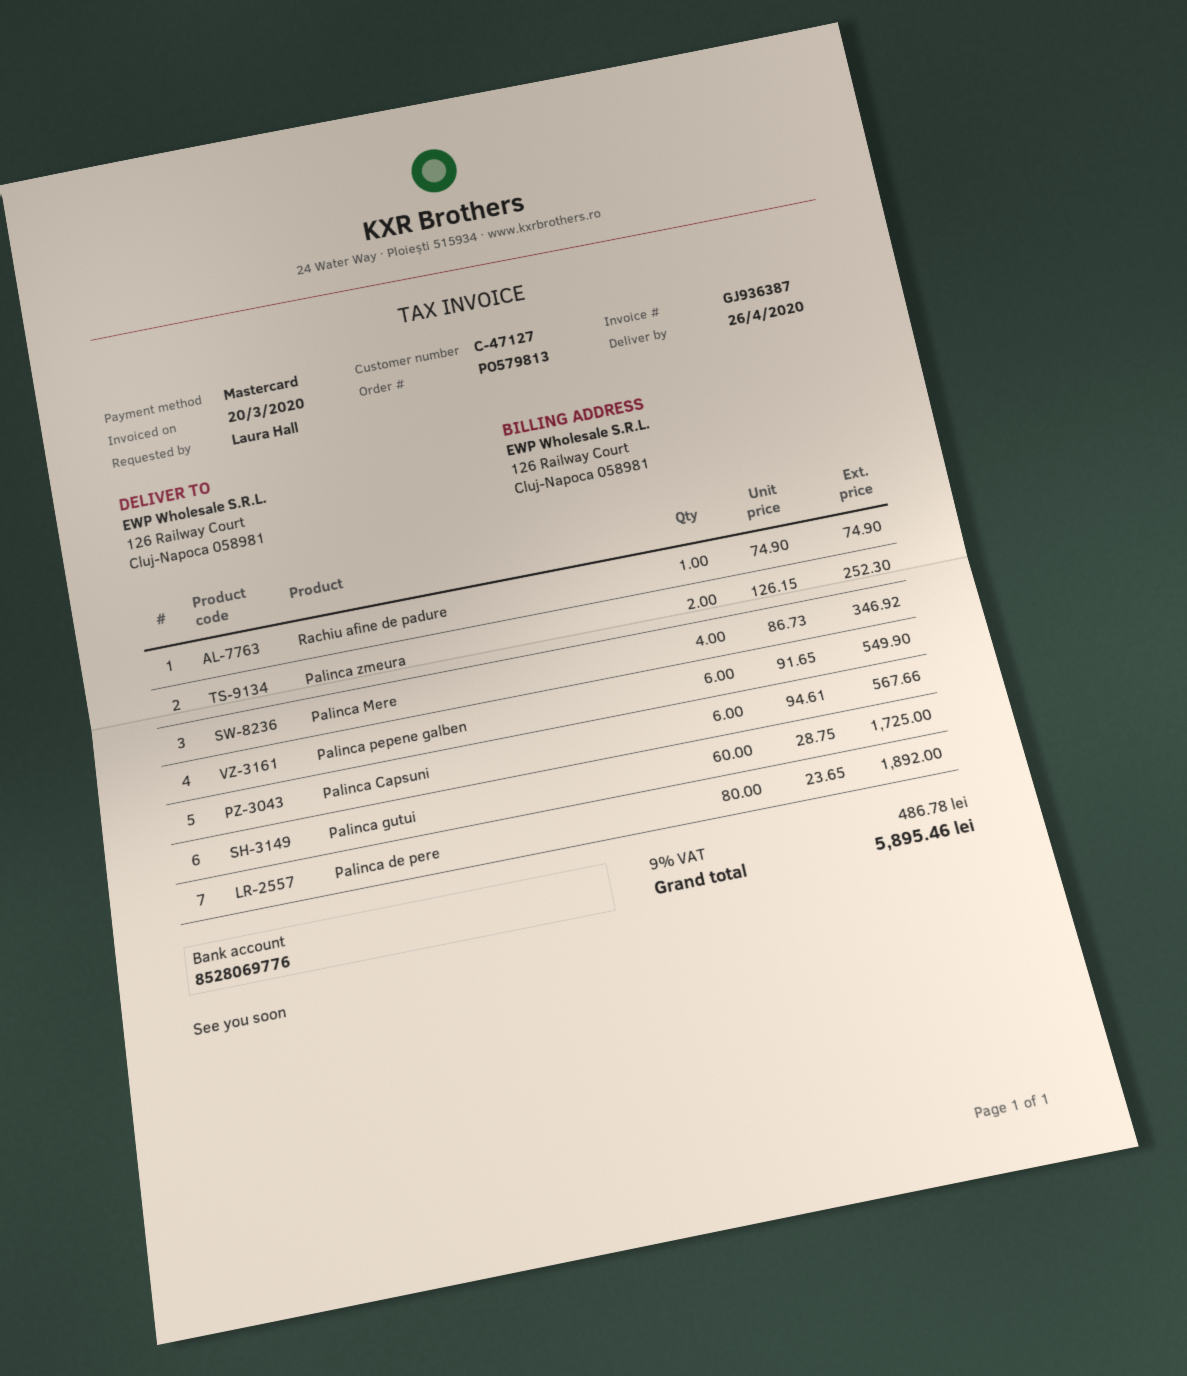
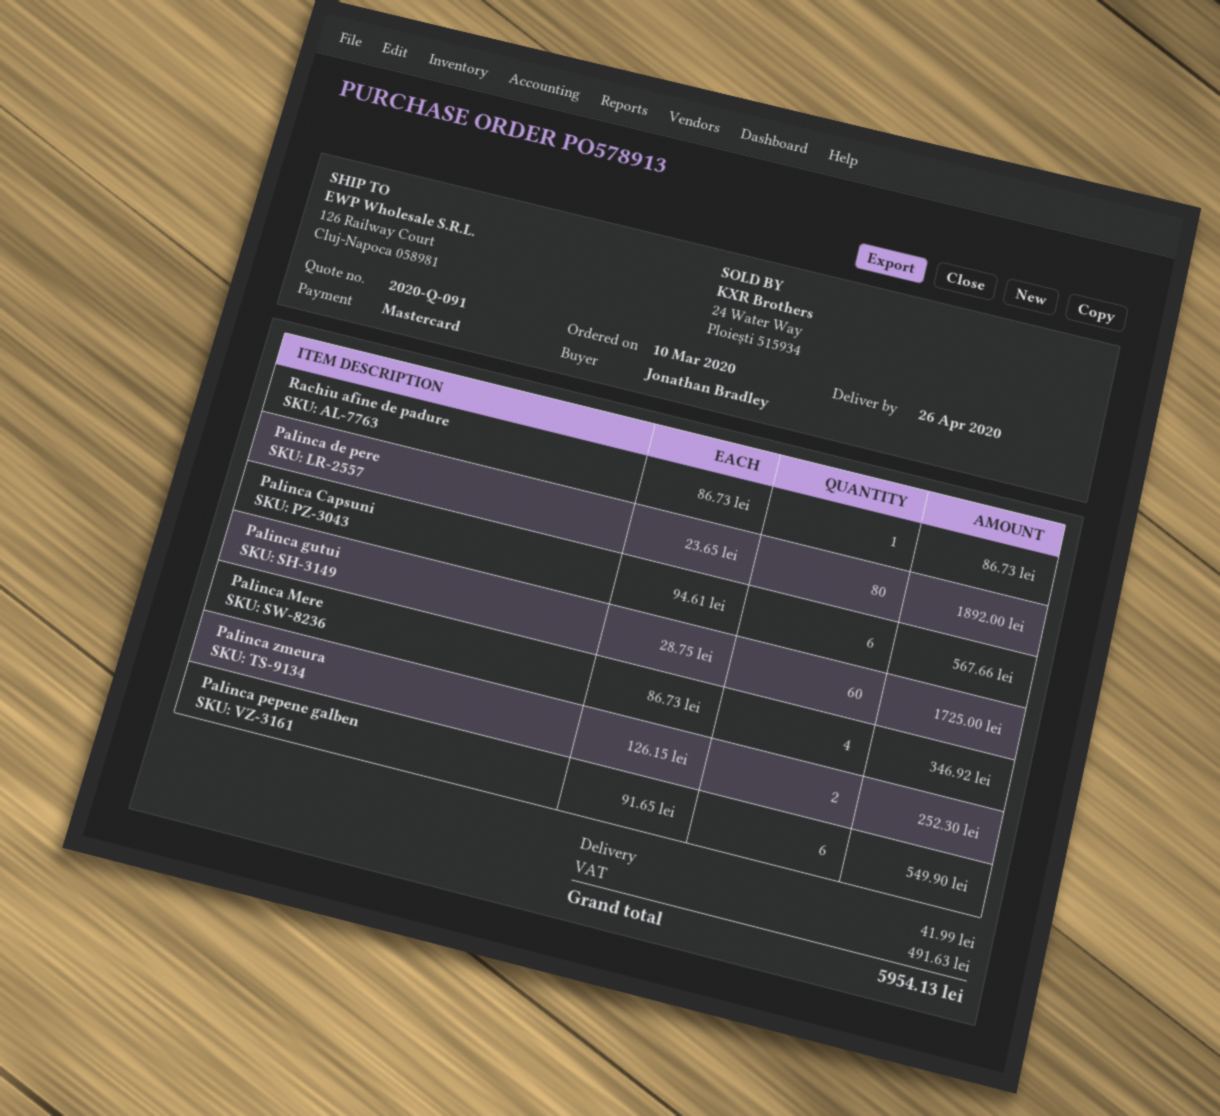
order number: PO579813 -> PO578913
ordered by: Laura Hall -> Jonathan Bradley
Rachiu afine de padure: 1 x 74.90 = 74.90 -> 1 x 86.73 = 86.73
shipping: none -> 41.99
tax: 486.78 -> 491.63
total: 5895.46 -> 5954.13

